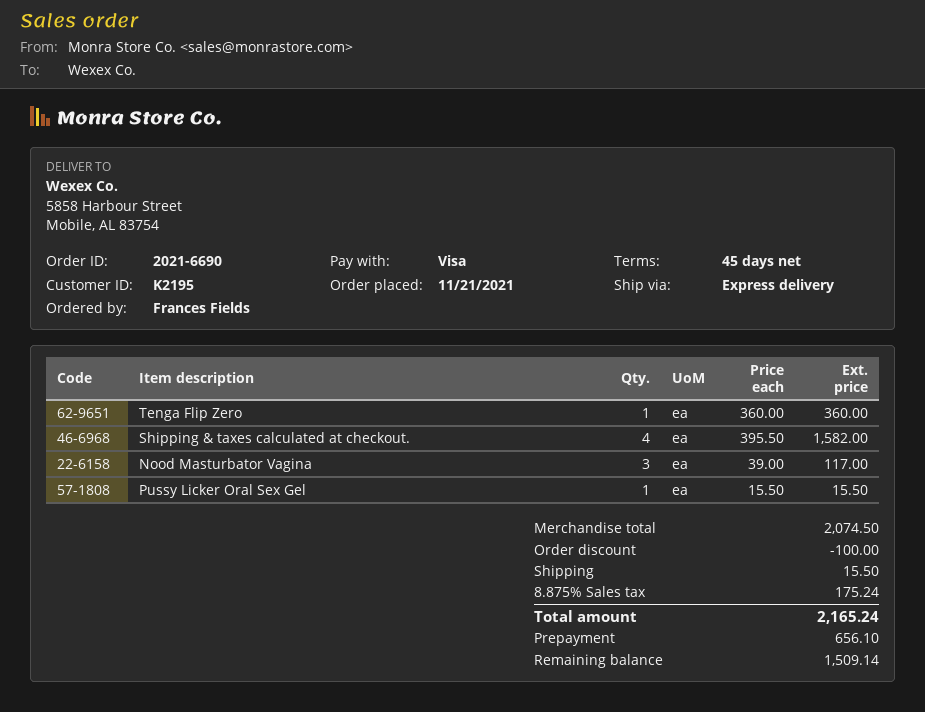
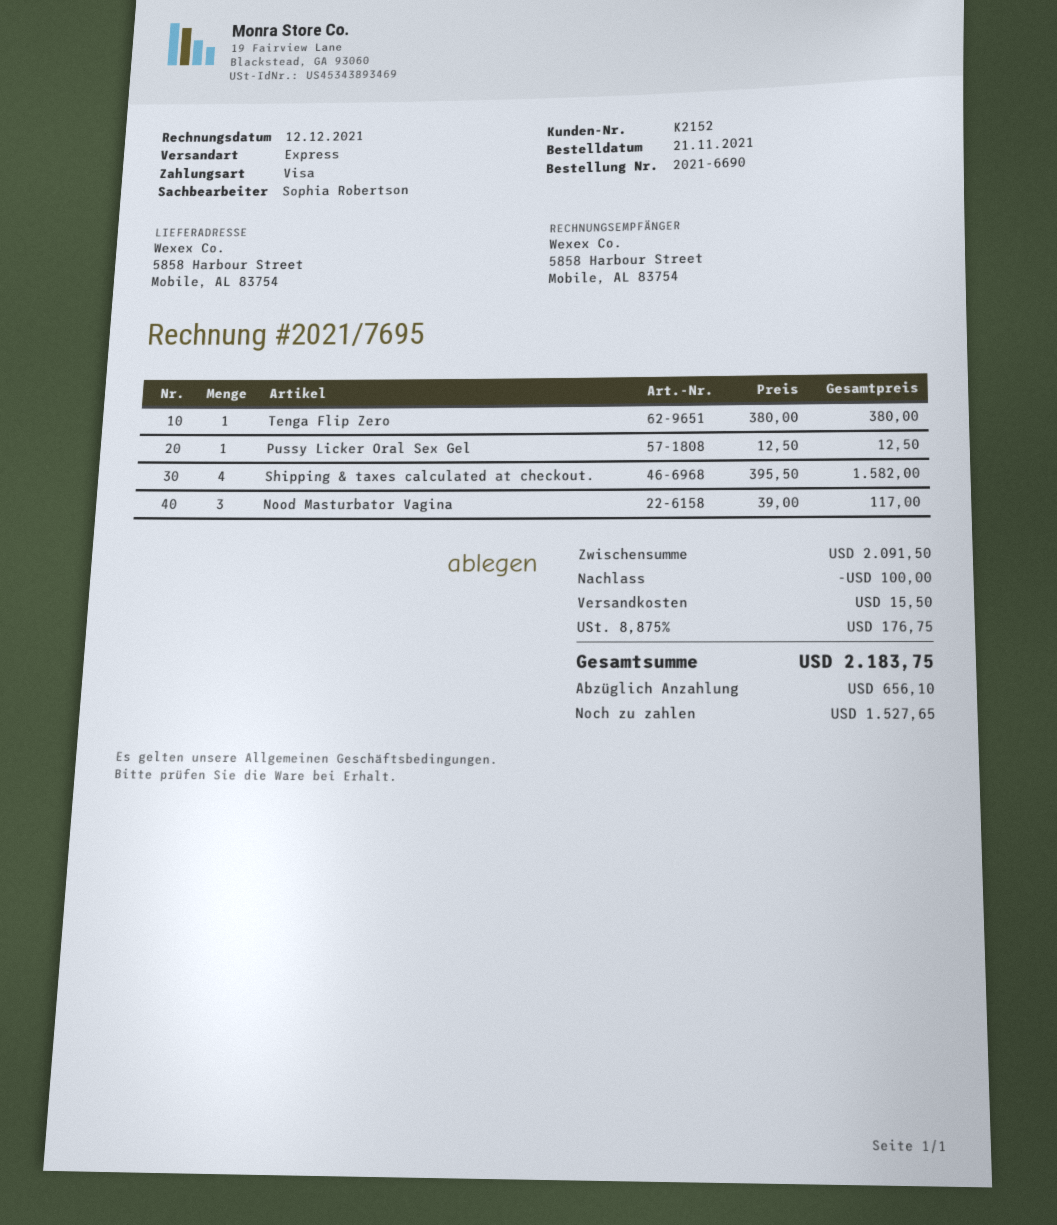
customer number: K2195 -> K2152
Tenga Flip Zero: 1 x 360.00 = 360.00 -> 1 x 380.00 = 380.00
Pussy Licker Oral Sex Gel: 1 x 15.50 = 15.50 -> 1 x 12.50 = 12.50
subtotal: 2074.50 -> 2091.50
tax: 8.875% = 175.24 -> 8.875% = 176.75
total: 2165.24 -> 2183.75
balance: 1509.14 -> 1527.65

